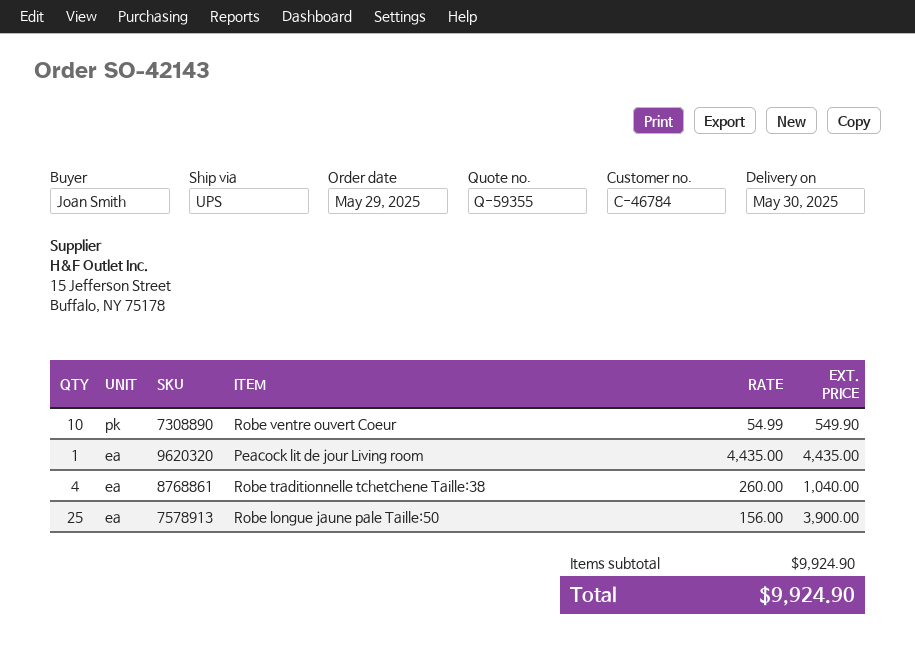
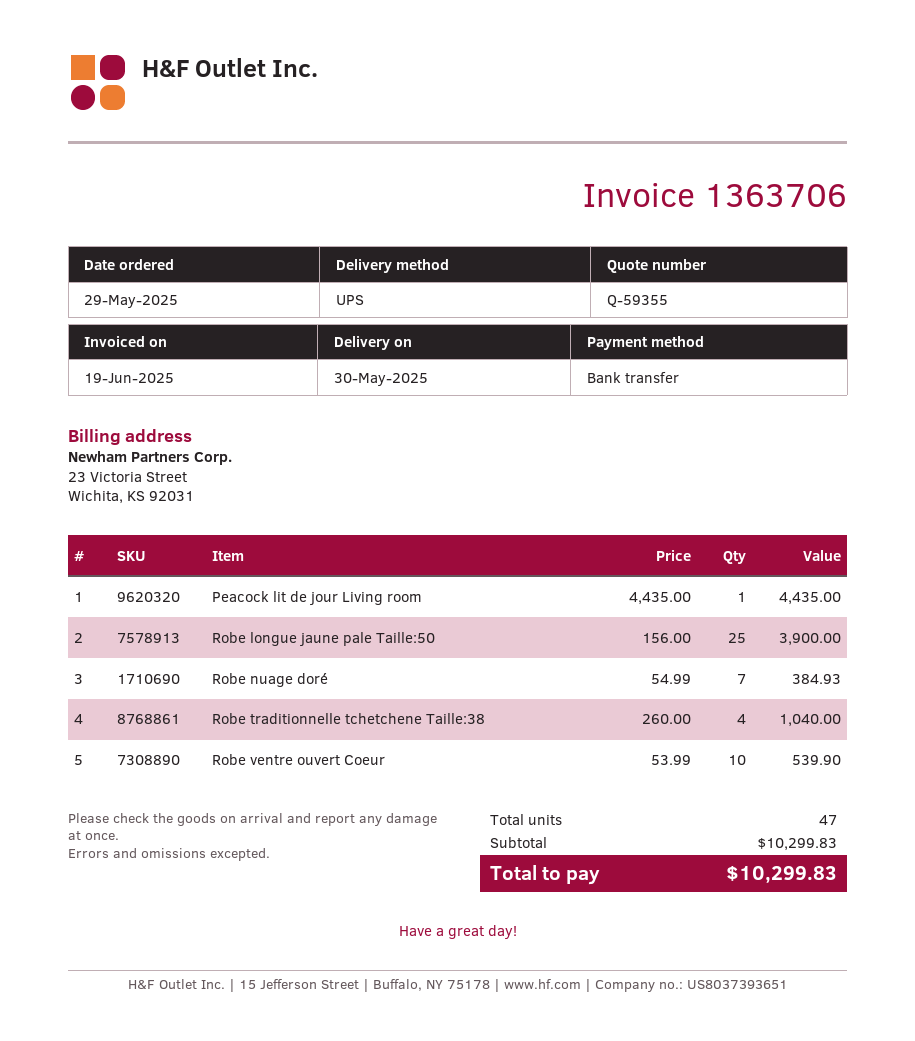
Robe ventre ouvert Coeur: 10 x 54.99 = 549.90 -> 10 x 53.99 = 539.90
Robe nuage doré: none -> 7 x 54.99 = 384.93
subtotal: 9924.90 -> 10299.83
total: 9924.90 -> 10299.83

